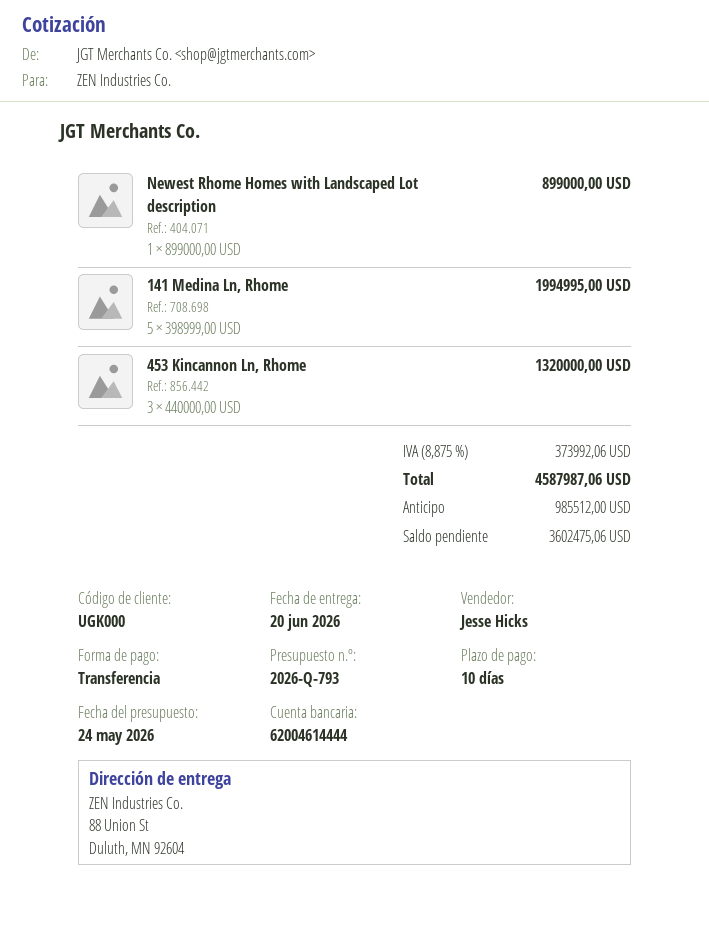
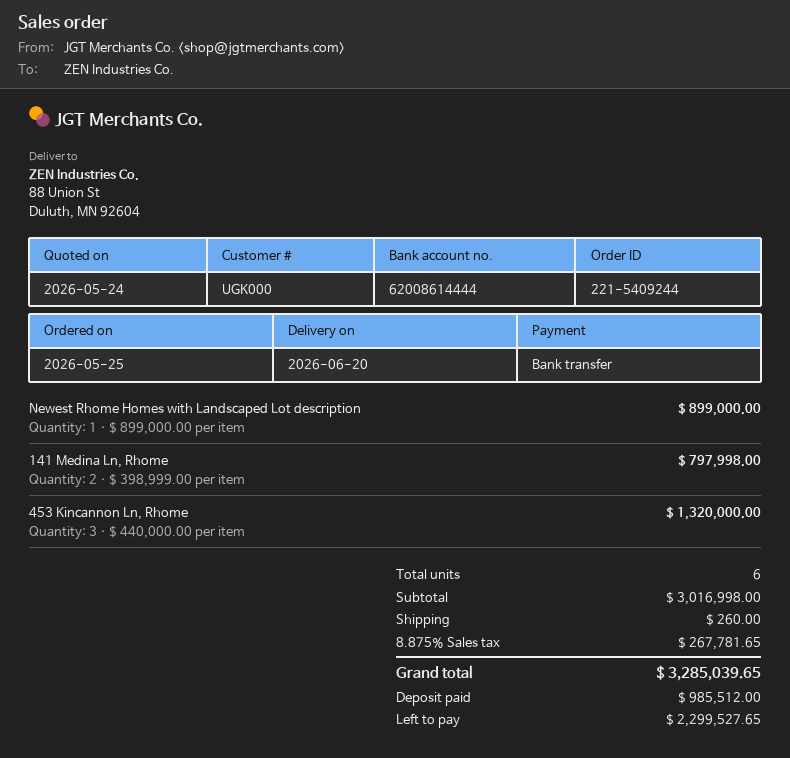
bank account: 62004614444 -> 62008614444
141 Medina Ln, Rhome: 5 x 398999.00 = 1994995.00 -> 2 x 398999.00 = 797998.00
shipping: none -> 260.00
tax: 8.875% = 373992.06 -> 8.875% = 267781.65
total: 4587987.06 -> 3285039.65
balance: 3602475.06 -> 2299527.65

